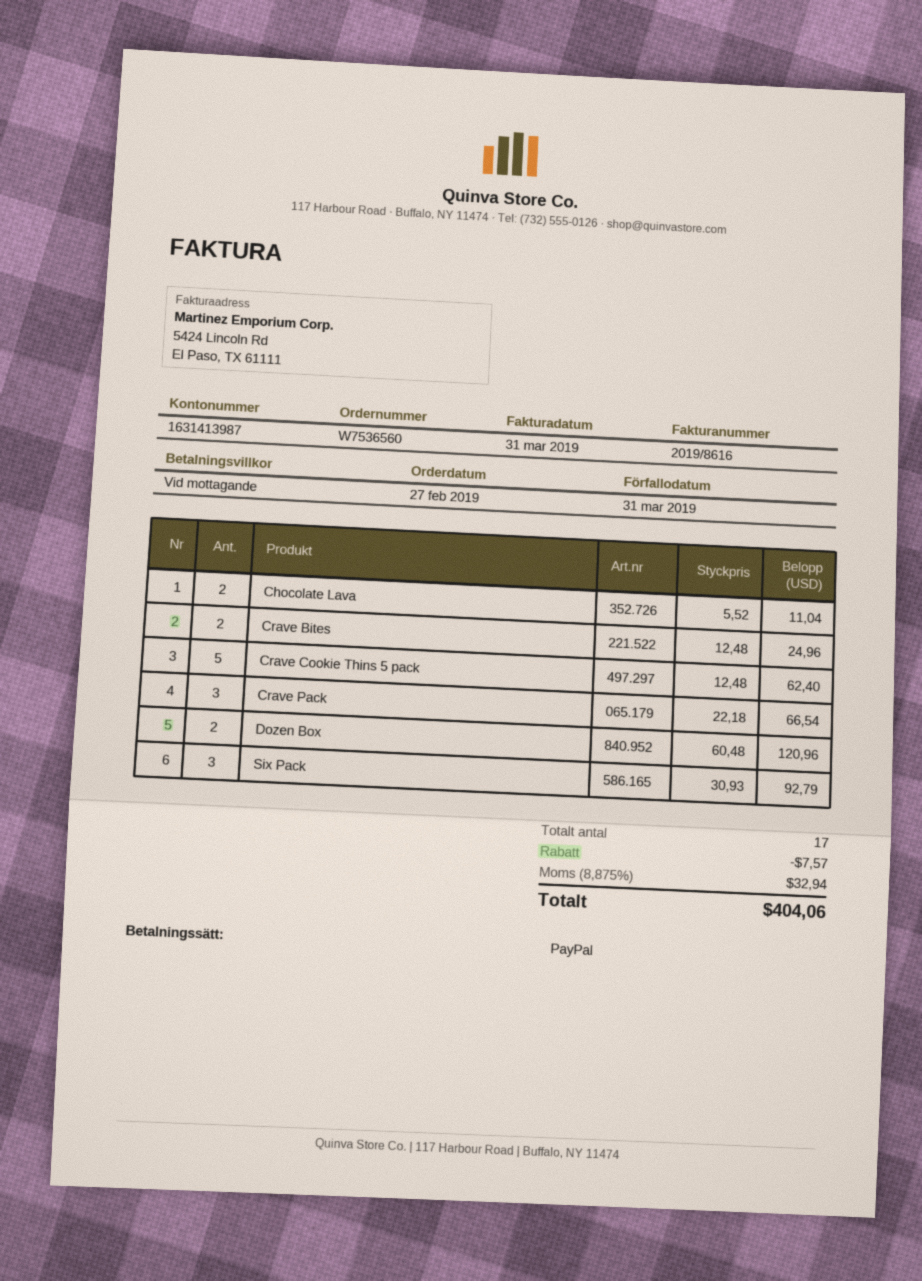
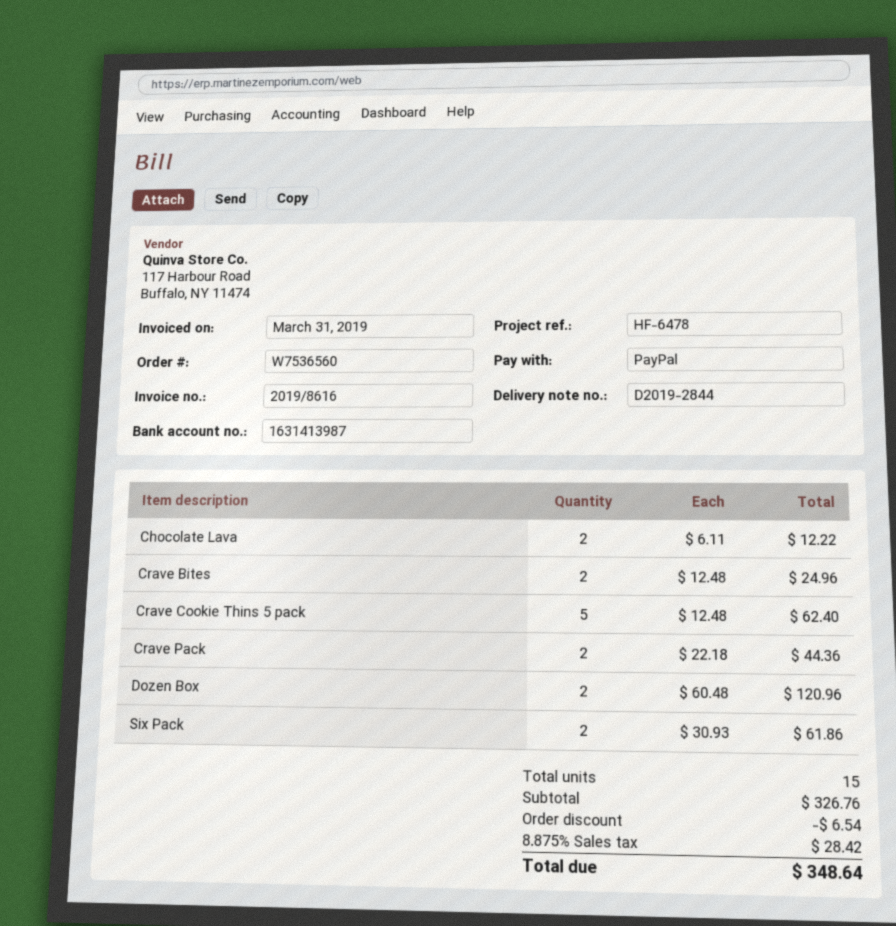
Chocolate Lava: 2 x 5.52 = 11.04 -> 2 x 6.11 = 12.22
Crave Pack: 3 x 22.18 = 66.54 -> 2 x 22.18 = 44.36
Six Pack: 3 x 30.93 = 92.79 -> 2 x 30.93 = 61.86
total quantity: 17 -> 15
discount: 7.57 -> 6.54
tax: 8.875% = 32.94 -> 8.875% = 28.42
total: 404.06 -> 348.64

